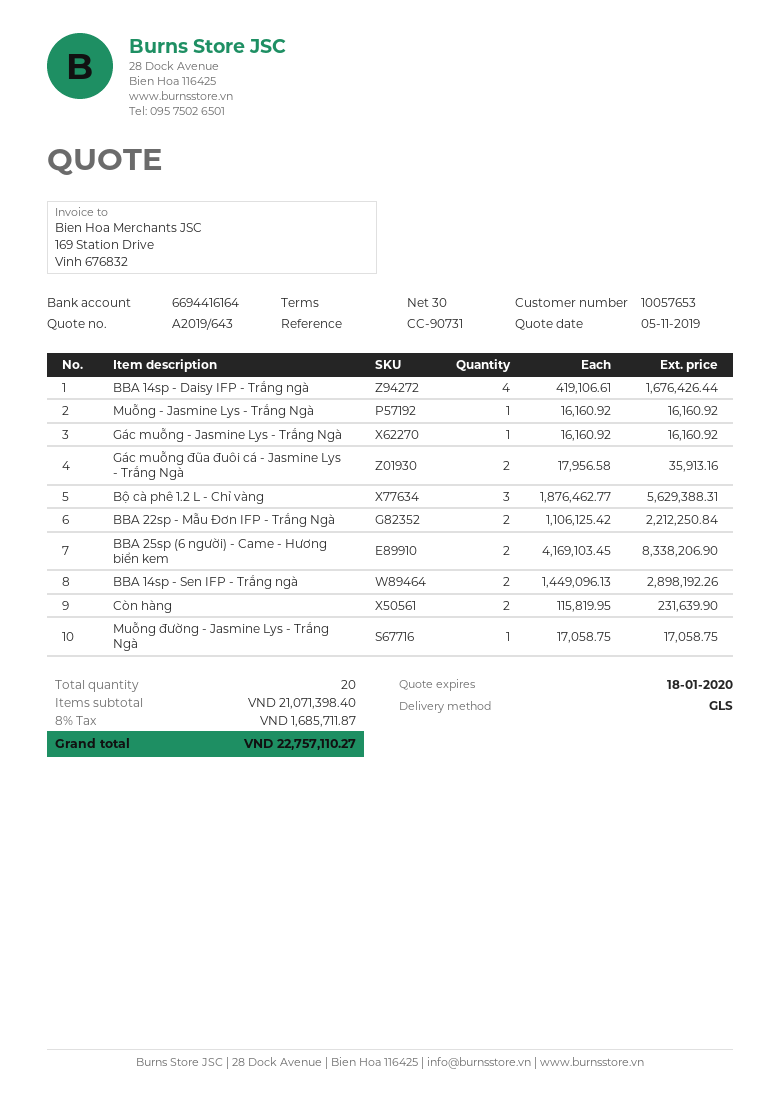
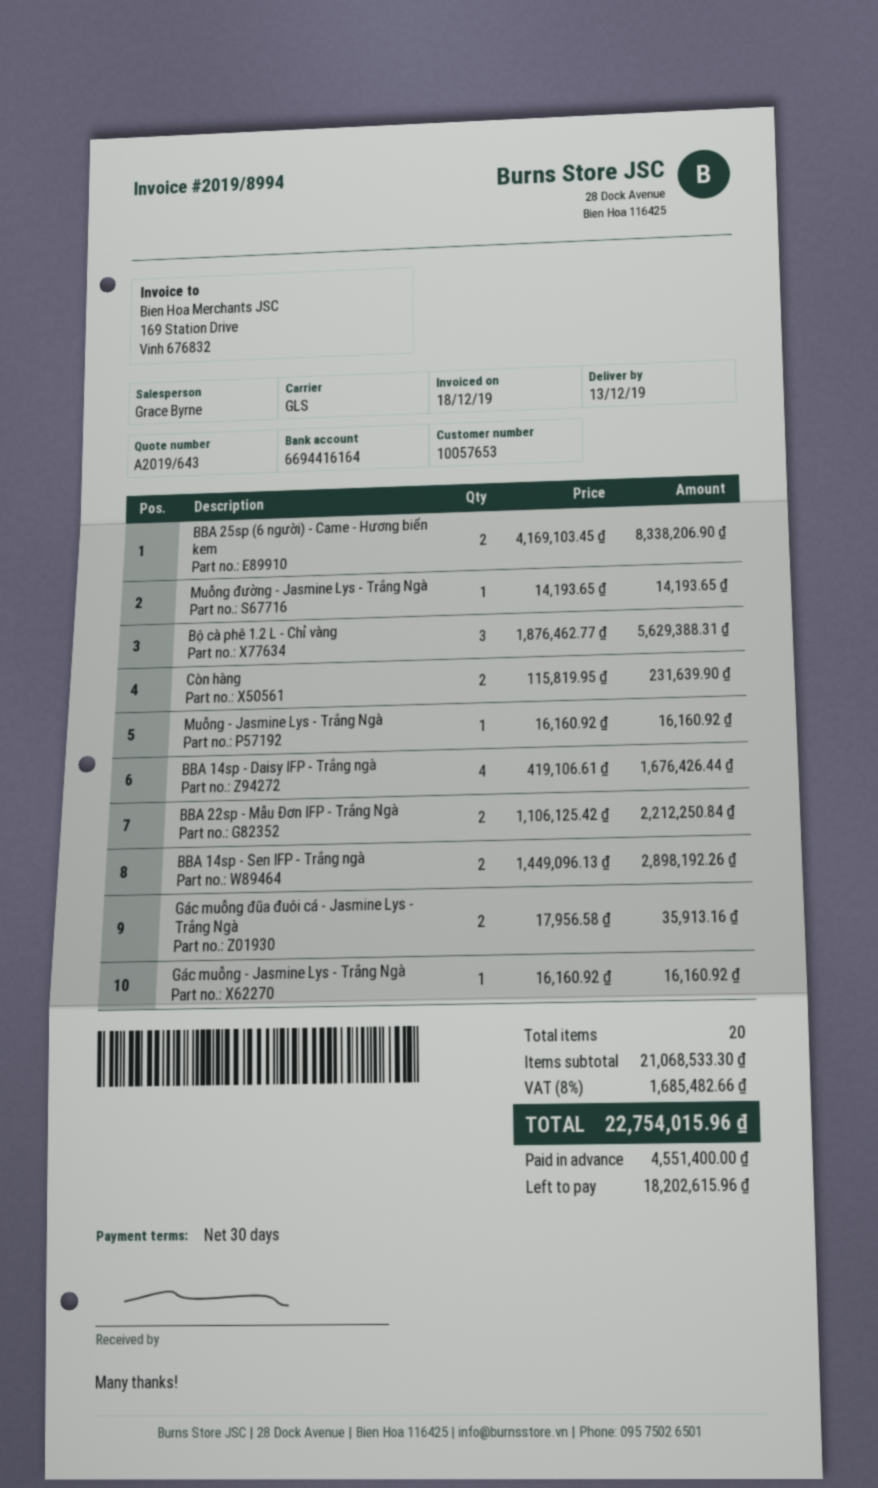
Muỗng đường - Jasmine Lys - Trắng Ngà: 1 x 17058.75 = 17058.75 -> 1 x 14193.65 = 14193.65
subtotal: 21071398.40 -> 21068533.30
tax: 8% = 1685711.87 -> 8% = 1685482.66
total: 22757110.27 -> 22754015.96

